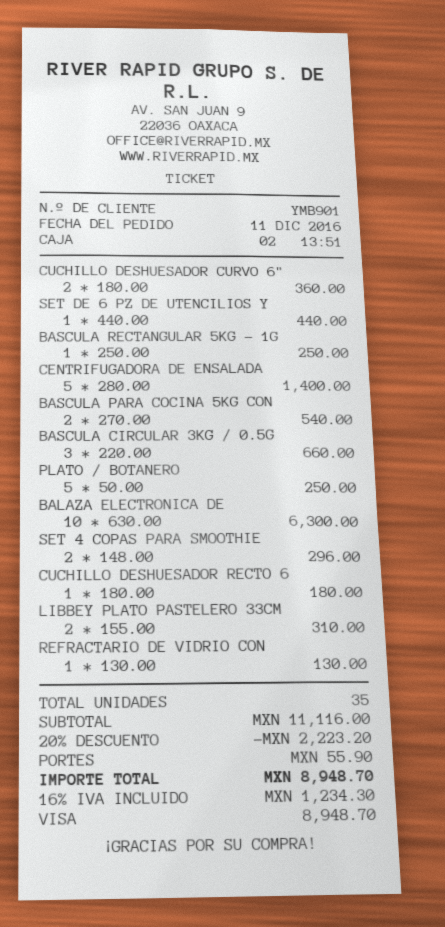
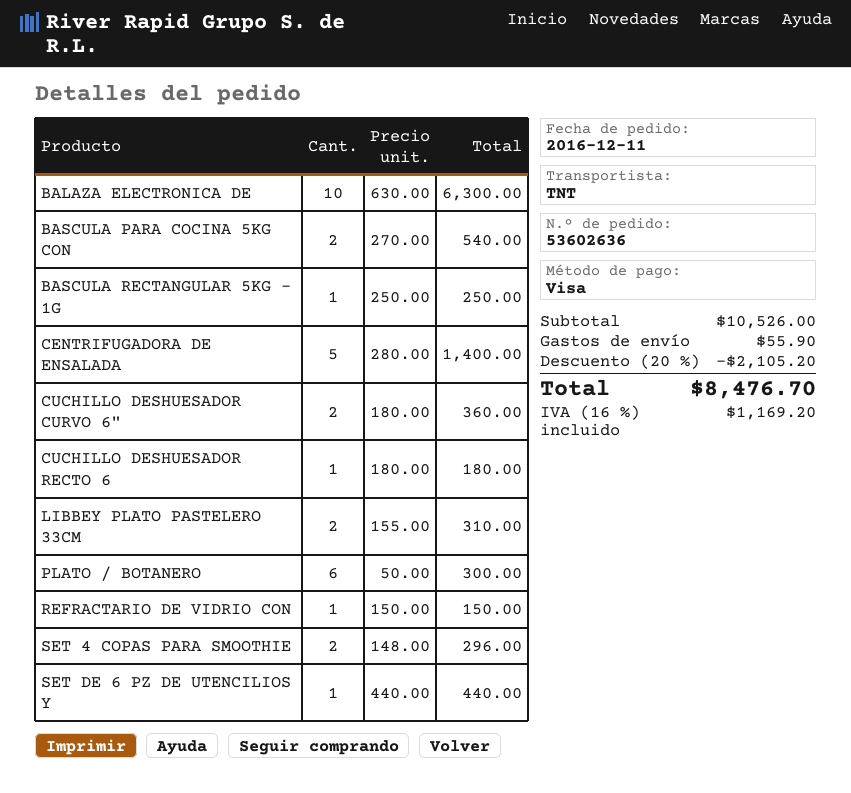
BASCULA CIRCULAR 3KG / 0.5G: 3 x 220.00 = 660.00 -> none
PLATO / BOTANERO: 5 x 50.00 = 250.00 -> 6 x 50.00 = 300.00
REFRACTARIO DE VIDRIO CON: 1 x 130.00 = 130.00 -> 1 x 150.00 = 150.00
subtotal: 11116.00 -> 10526.00
discount: 20% = 2223.20 -> 20% = 2105.20
tax: 16% = 1234.30 -> 16% = 1169.20
total: 8948.70 -> 8476.70

